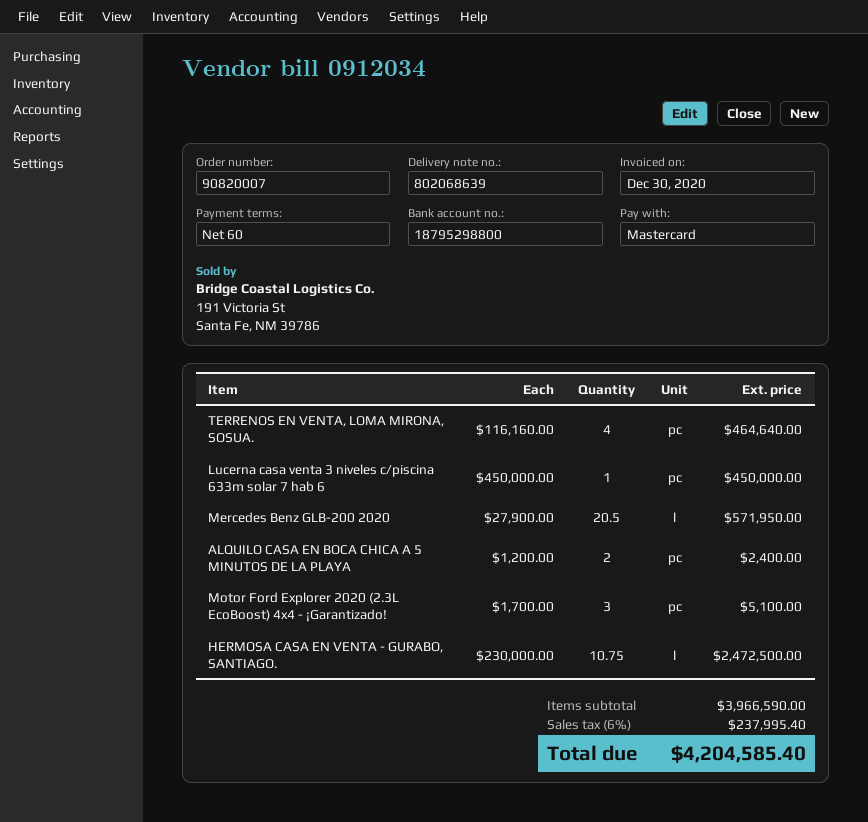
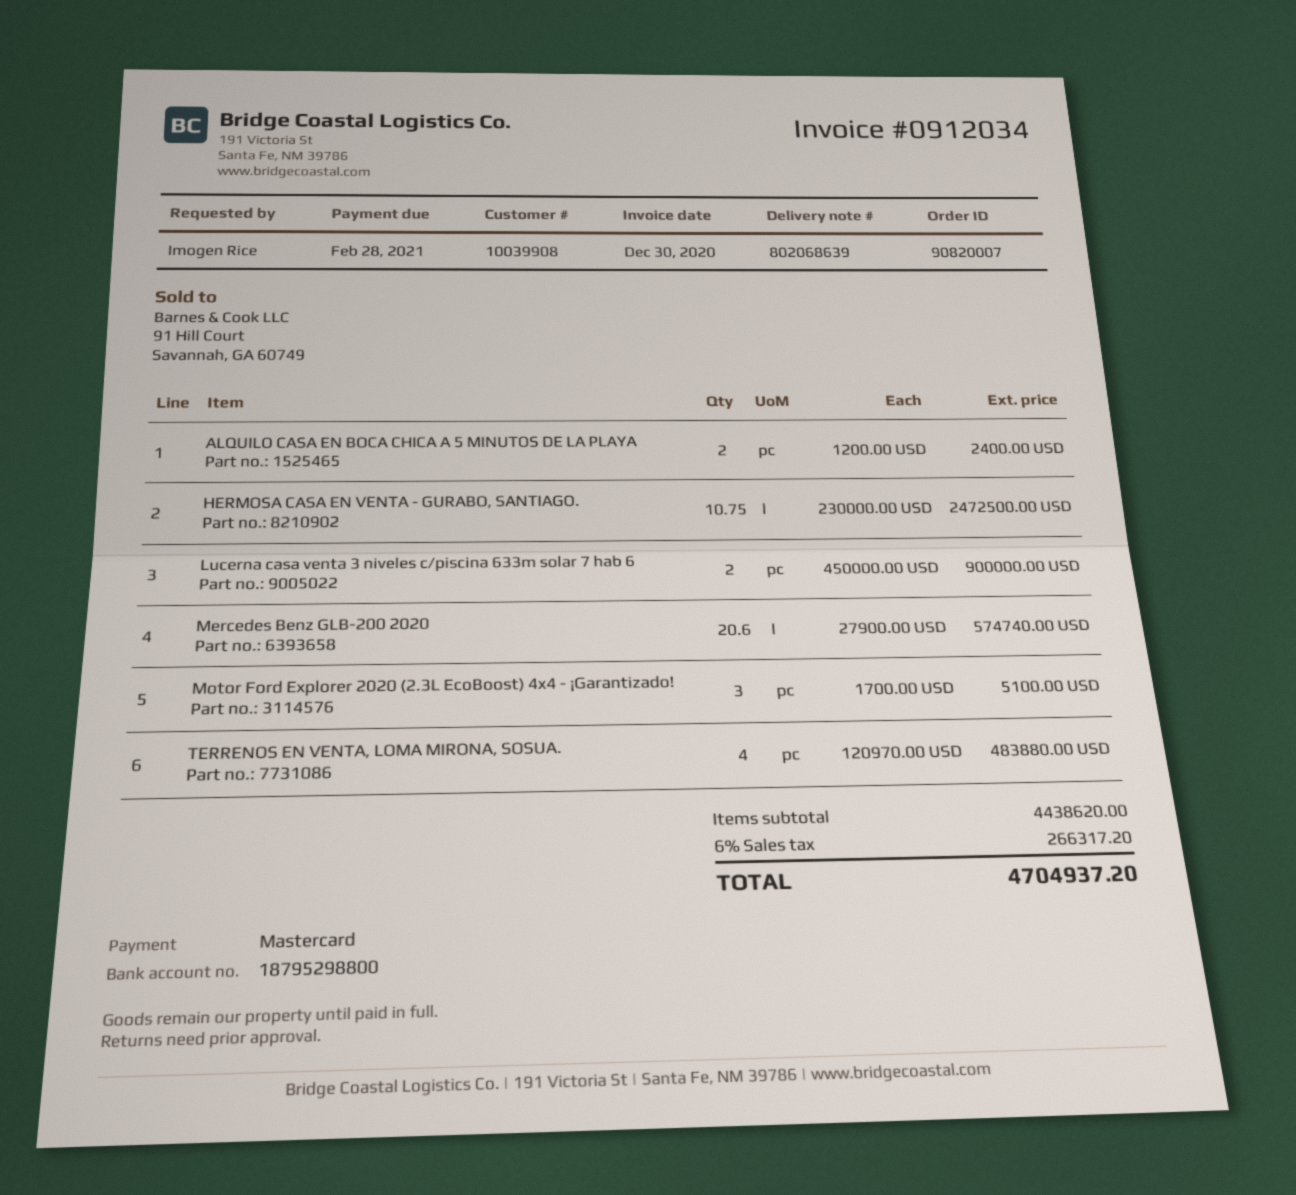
TERRENOS EN VENTA, LOMA MIRONA, SOSUA.: 4 x 116160.00 = 464640.00 -> 4 x 120970.00 = 483880.00
Lucerna casa venta 3 niveles c/piscina 633m solar 7 hab 6: 1 x 450000.00 = 450000.00 -> 2 x 450000.00 = 900000.00
Mercedes Benz GLB-200 2020: 20.5 x 27900.00 = 571950.00 -> 20.6 x 27900.00 = 574740.00
subtotal: 3966590.00 -> 4438620.00
tax: 6% = 237995.40 -> 6% = 266317.20
total: 4204585.40 -> 4704937.20

